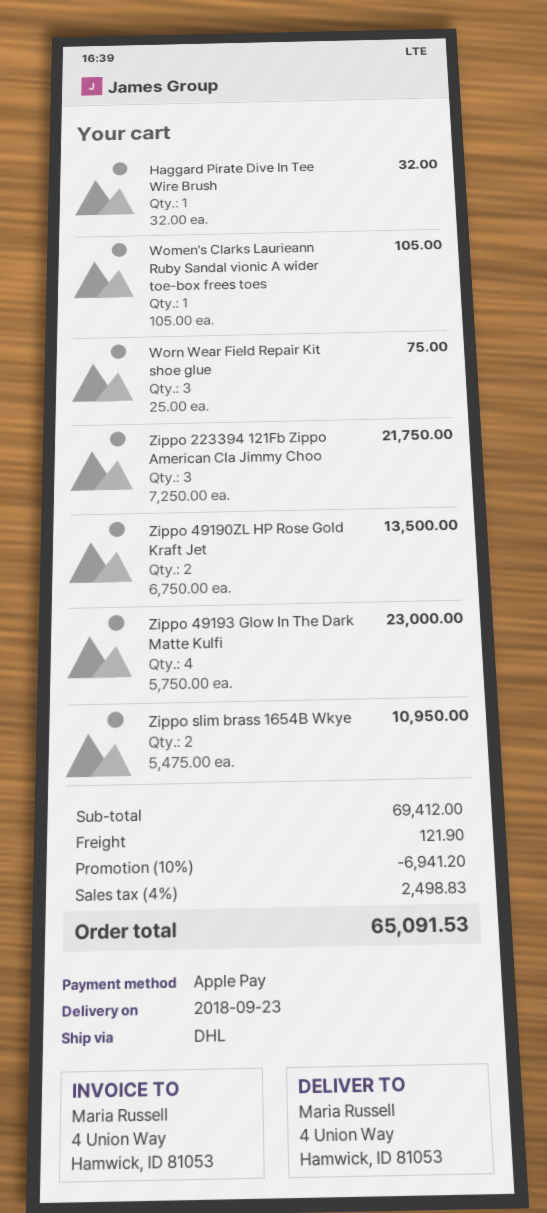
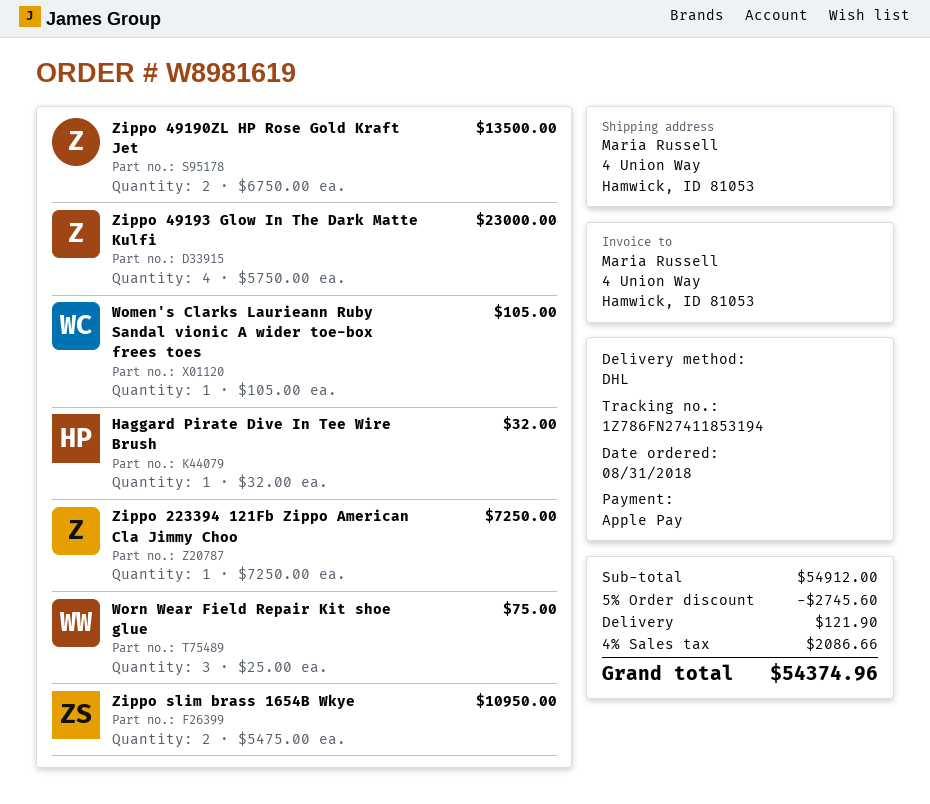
Zippo 223394 121Fb Zippo American Cla Jimmy Choo: 3 x 7250.00 = 21750.00 -> 1 x 7250.00 = 7250.00
subtotal: 69412.00 -> 54912.00
discount: 10% = 6941.20 -> 5% = 2745.60
tax: 4% = 2498.83 -> 4% = 2086.66
total: 65091.53 -> 54374.96

